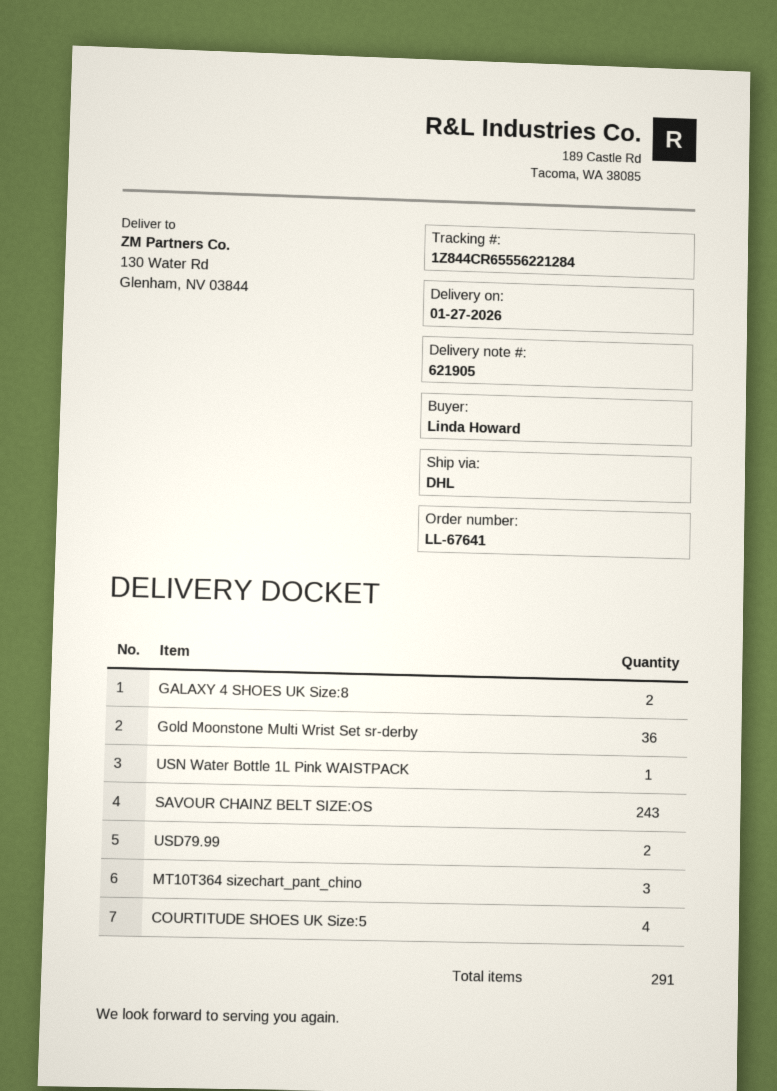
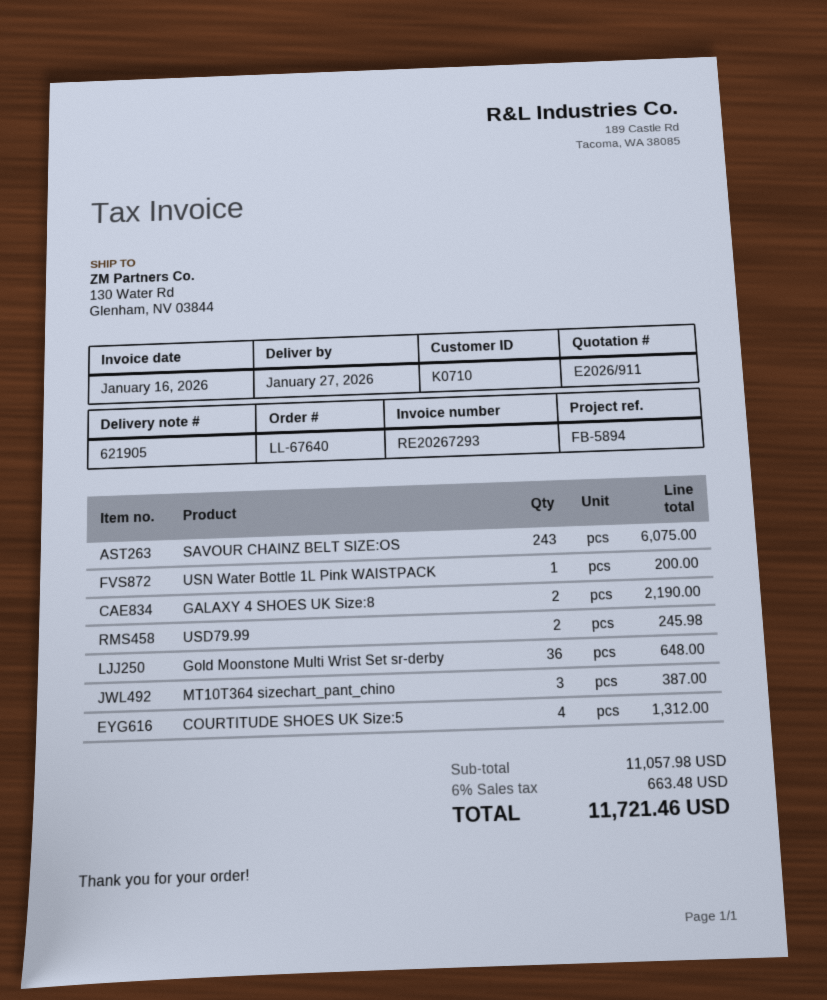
order number: LL-67641 -> LL-67640

